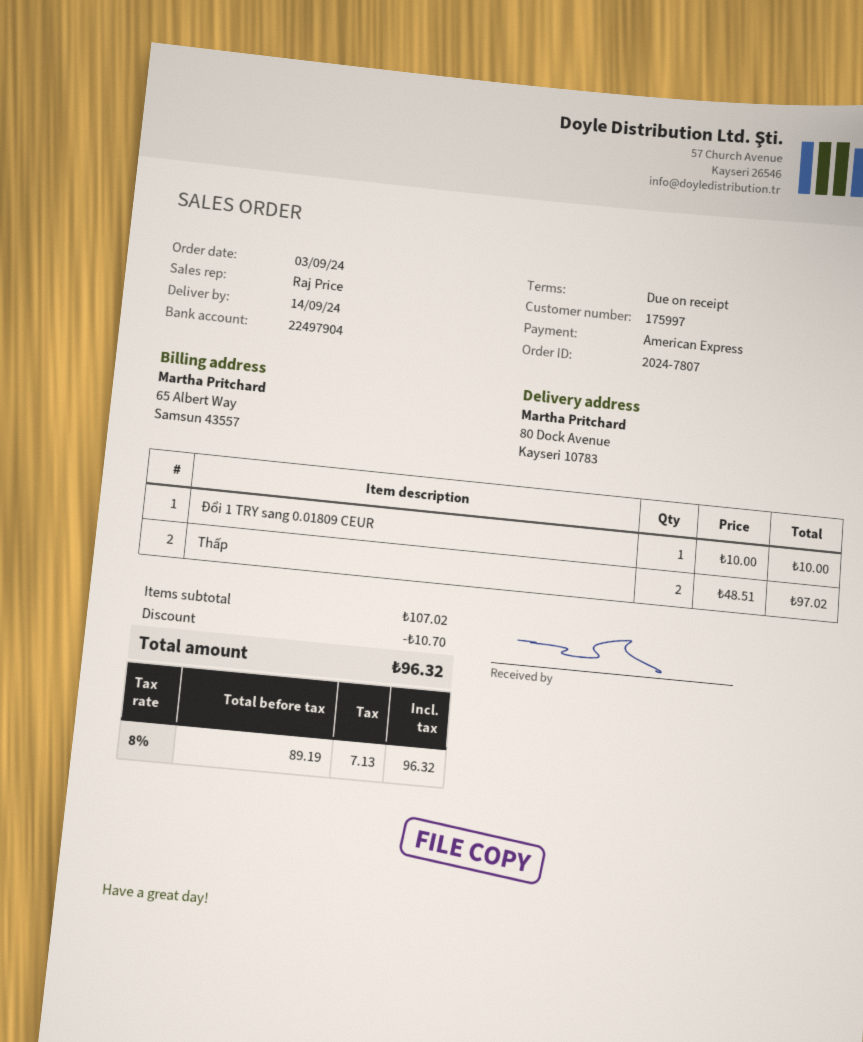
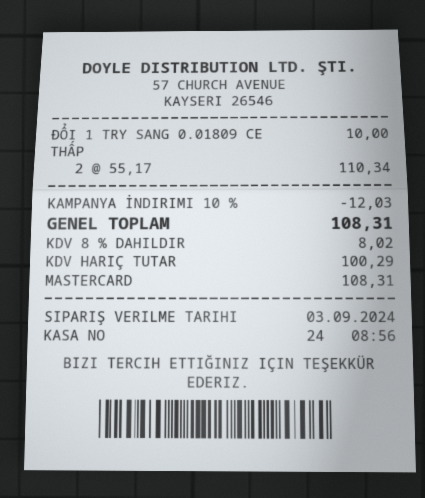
payment method: American Express -> Mastercard
Thấp: 2 x 48.51 = 97.02 -> 2 x 55.17 = 110.34
discount: 10.70 -> 12.03
net: 89.19 -> 100.29
tax: 8% = 7.13 -> 8% = 8.02
total: 96.32 -> 108.31

